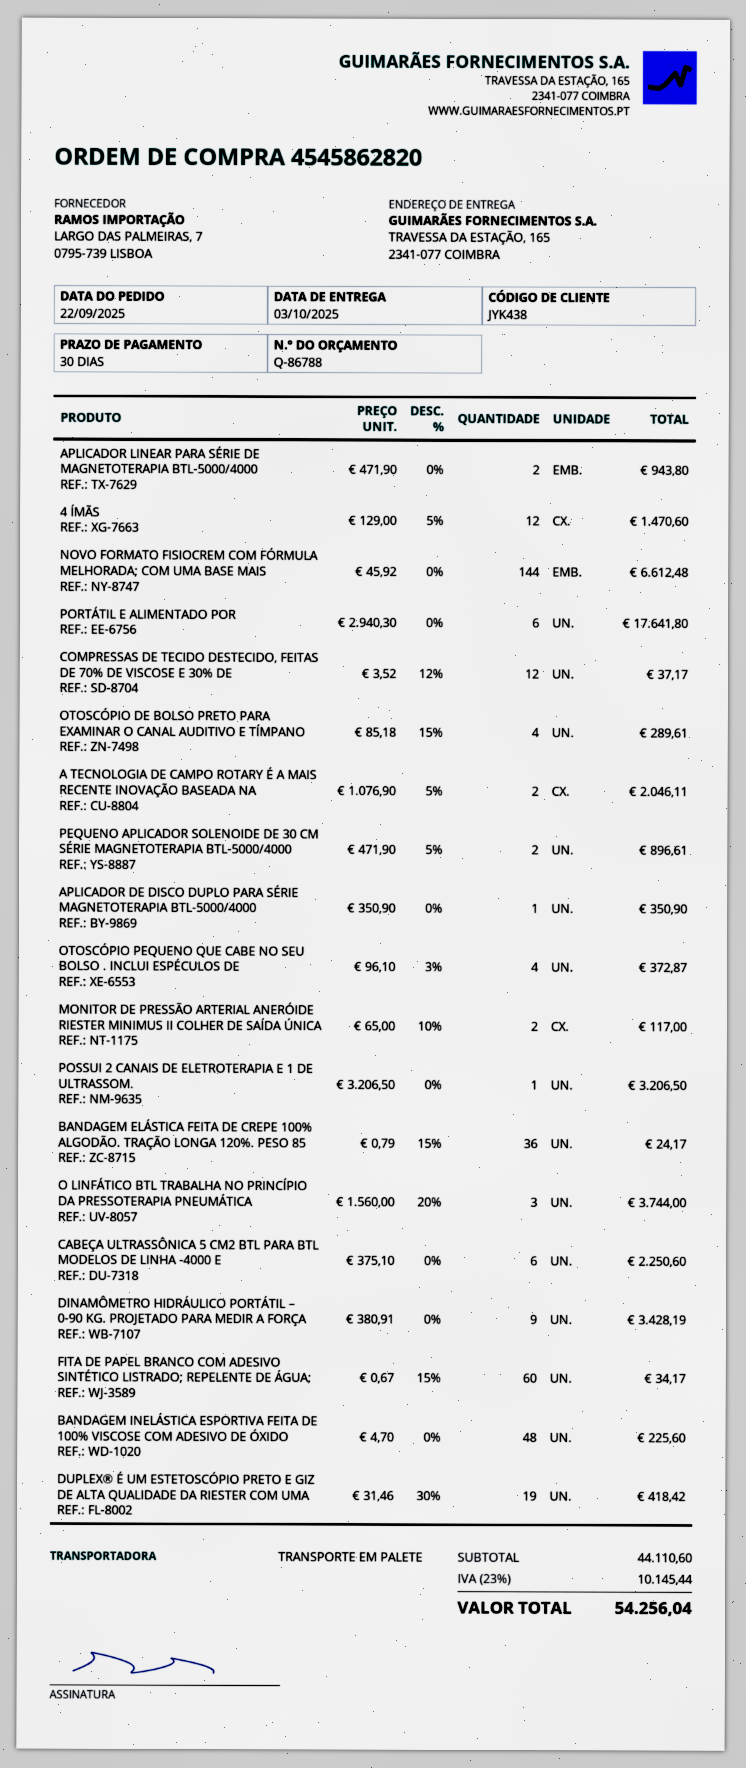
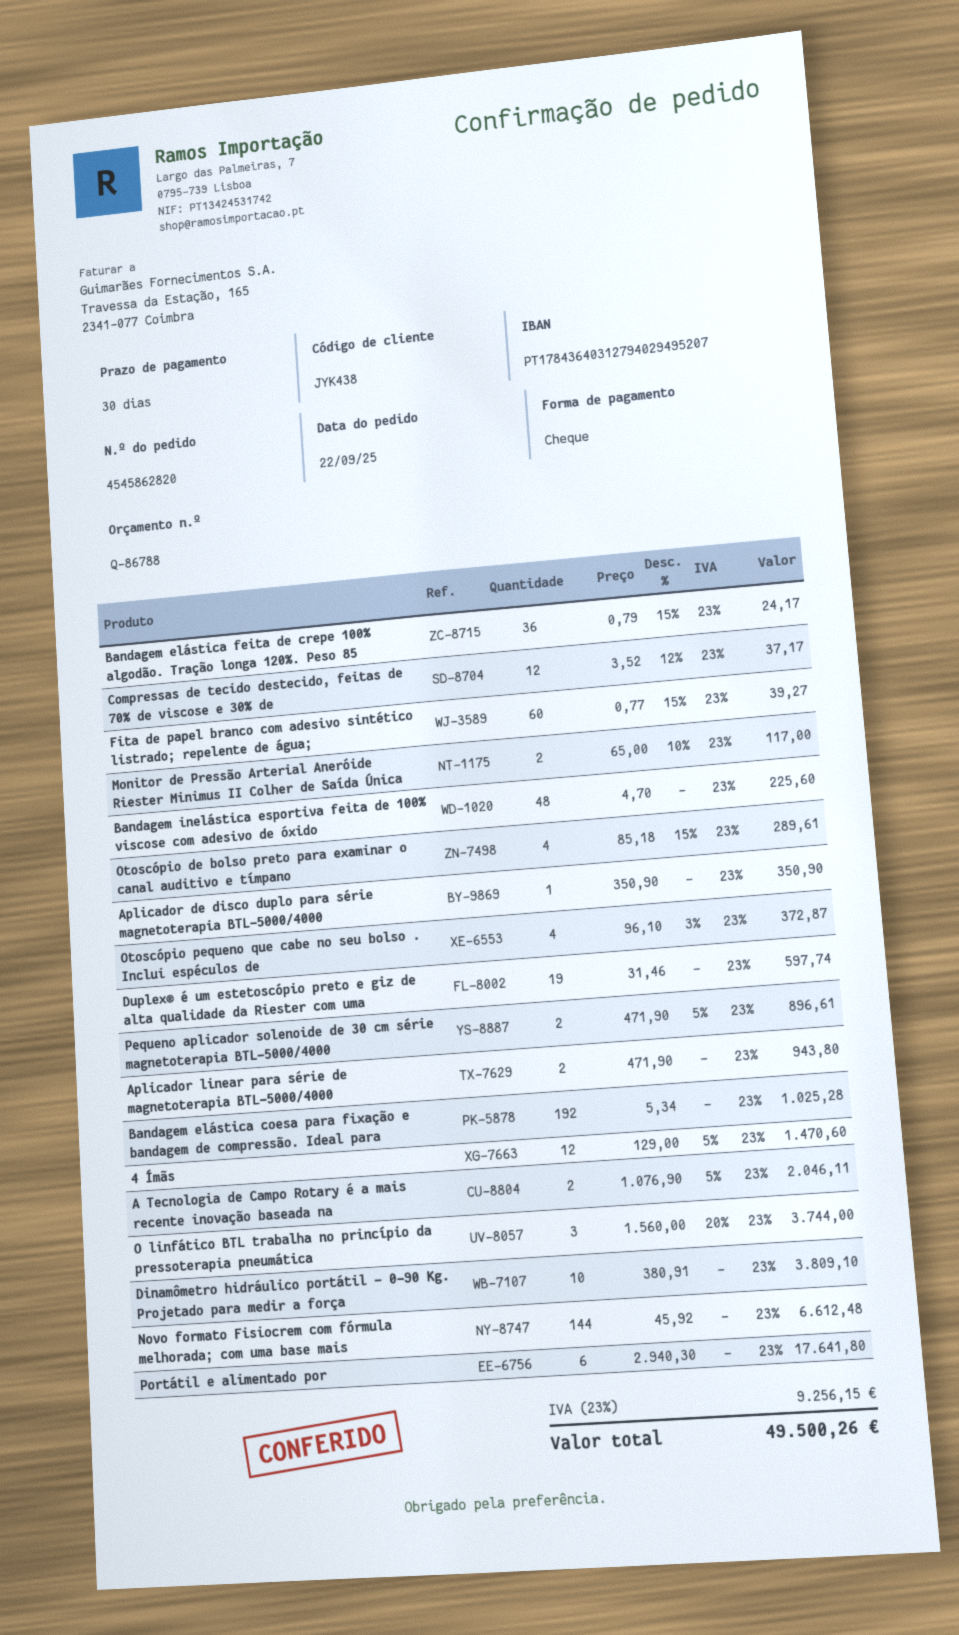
POSSUI 2 CANAIS DE ELETROTERAPIA E 1 DE ULTRASSOM.: 1 x 3206.50 = 3206.50 -> none
CABEÇA ULTRASSÔNICA 5 CM2 BTL PARA BTL MODELOS DE LINHA -4000 E: 6 x 375.10 = 2250.60 -> none
DINAMÔMETRO HIDRÁULICO PORTÁTIL – 0-90 KG. PROJETADO PARA MEDIR A FORÇA: 9 x 380.91 = 3428.19 -> 10 x 380.91 = 3809.10
FITA DE PAPEL BRANCO COM ADESIVO SINTÉTICO LISTRADO; REPELENTE DE ÁGUA;: 60 x 0.67 - 15% = 34.17 -> 60 x 0.77 - 15% = 39.27
DUPLEX® É UM ESTETOSCÓPIO PRETO E GIZ DE ALTA QUALIDADE DA RIESTER COM UMA: 19 x 31.46 - 30% = 418.42 -> 19 x 31.46 = 597.74
Bandagem elástica coesa para fixação e bandagem de compressão. Ideal para: none -> 192 x 5.34 = 1025.28
tax: 23% = 10145.44 -> 23% = 9256.15
total: 54256.04 -> 49500.26

